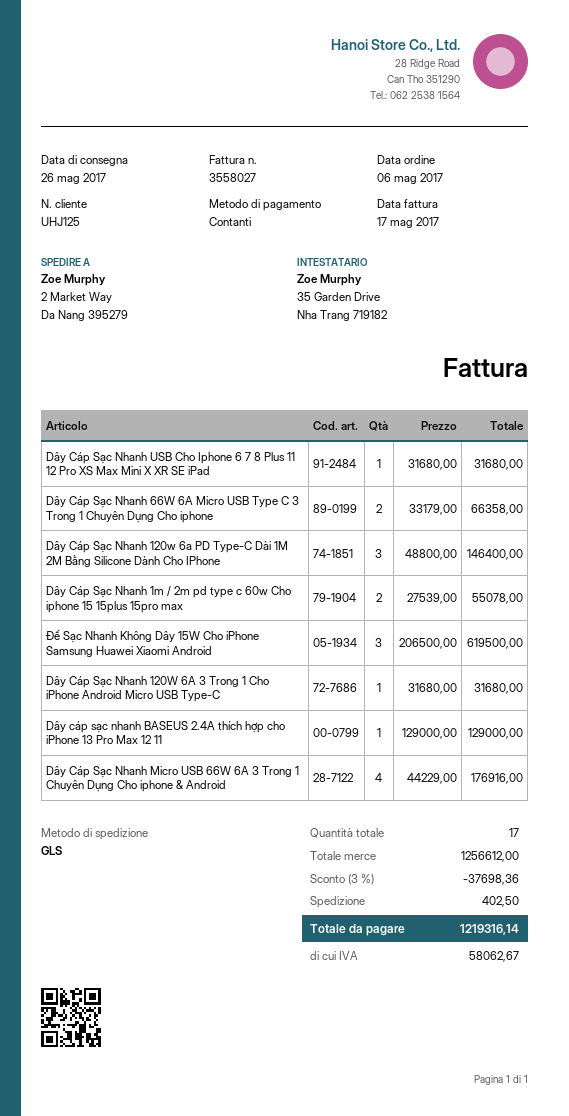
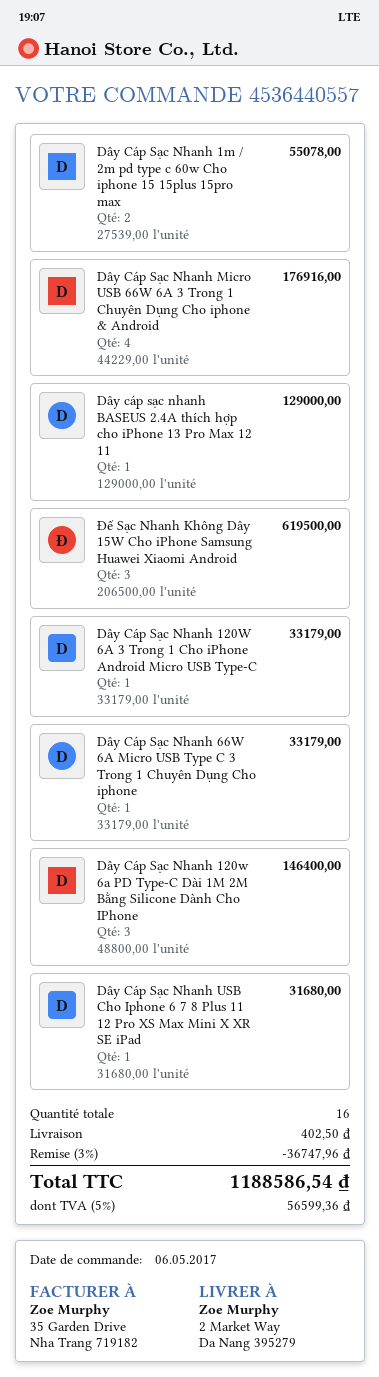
Dây Cáp Sạc Nhanh 66W 6A Micro USB Type C 3 Trong 1 Chuyên Dụng Cho iphone: 2 x 33179.00 = 66358.00 -> 1 x 33179.00 = 33179.00
Dây Cáp Sạc Nhanh 120W 6A 3 Trong 1 Cho iPhone Android Micro USB Type-C: 1 x 31680.00 = 31680.00 -> 1 x 33179.00 = 33179.00
total quantity: 17 -> 16
discount: 3% = 37698.36 -> 3% = 36747.96
tax: 58062.67 -> 56599.36
total: 1219316.14 -> 1188586.54

